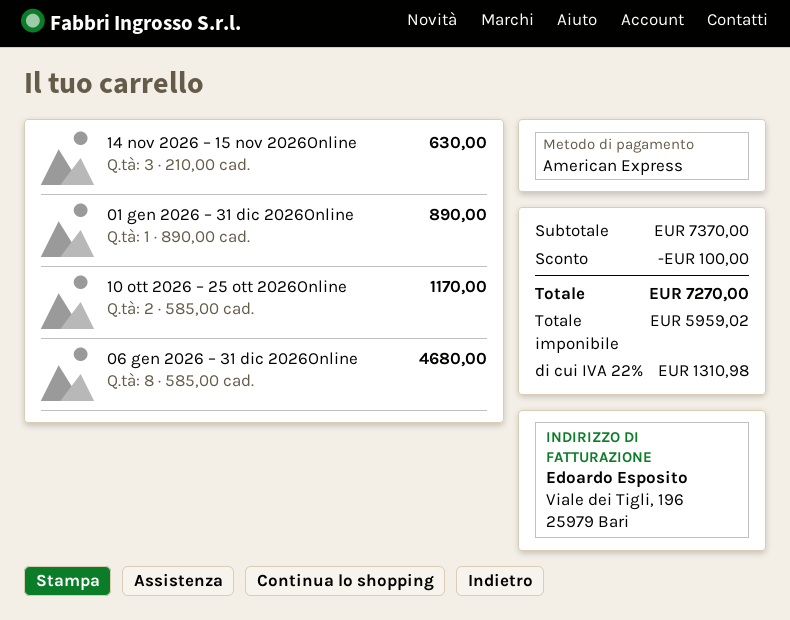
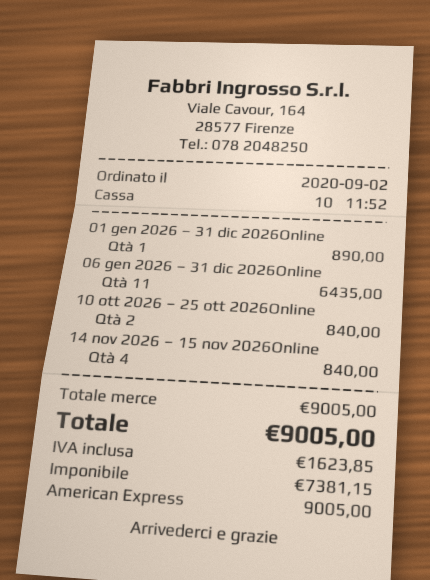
14 nov 2026 – 15 nov 2026Online: 3 for 630.00 -> 4 for 840.00
10 ott 2026 – 25 ott 2026Online: 2 for 1170.00 -> 2 for 840.00
06 gen 2026 – 31 dic 2026Online: 8 for 4680.00 -> 11 for 6435.00
subtotal: 7370.00 -> 9005.00
discount: 100.00 -> none
net: 5959.02 -> 7381.15
tax: 1310.98 -> 1623.85
total: 7270.00 -> 9005.00

